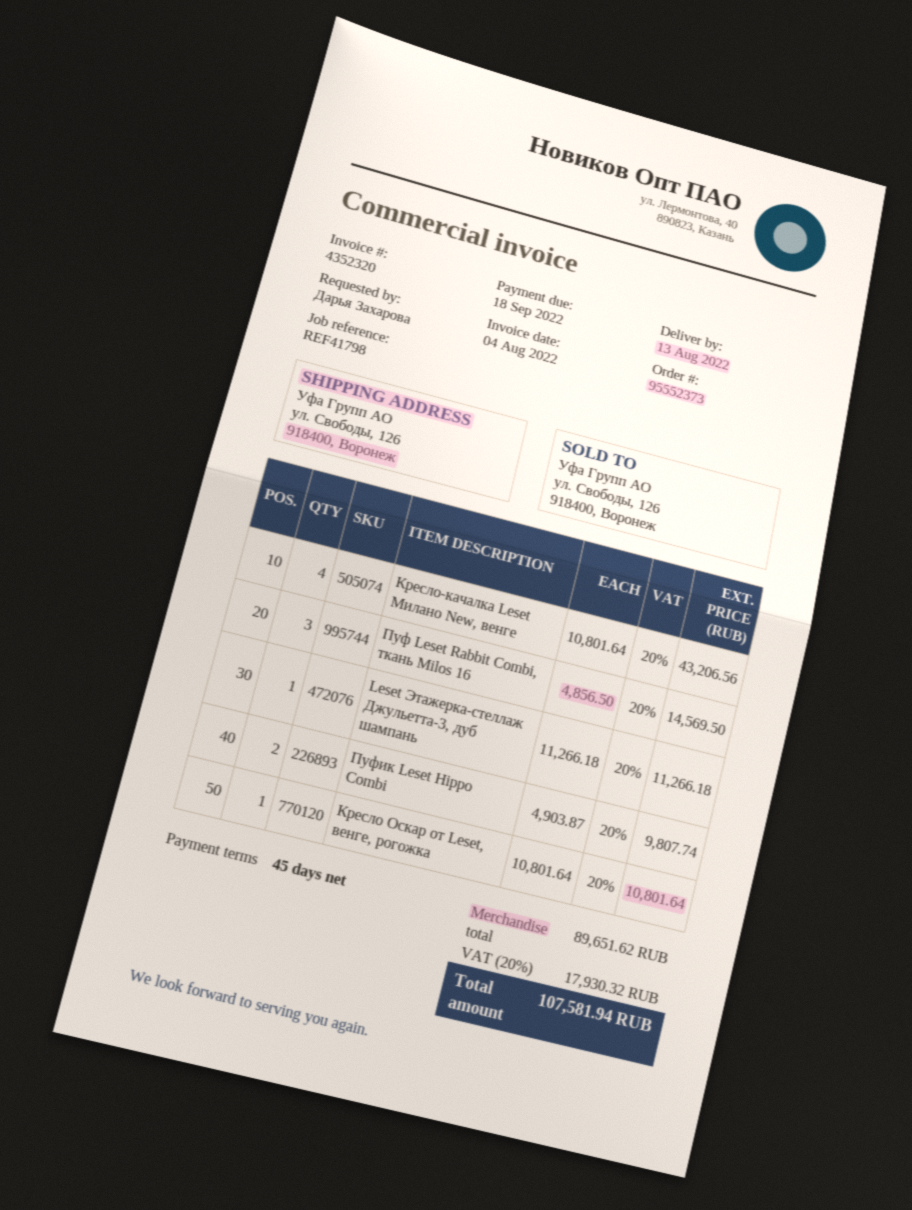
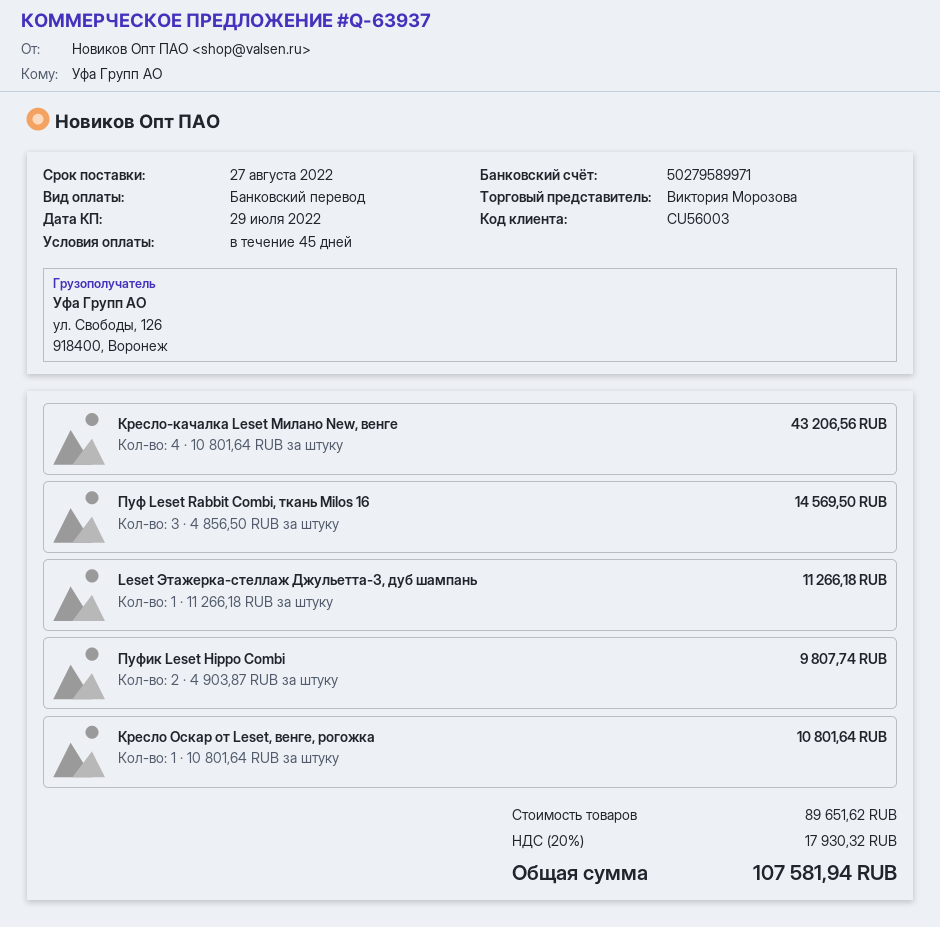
delivery date: 2022-08-13 -> 2022-08-27

